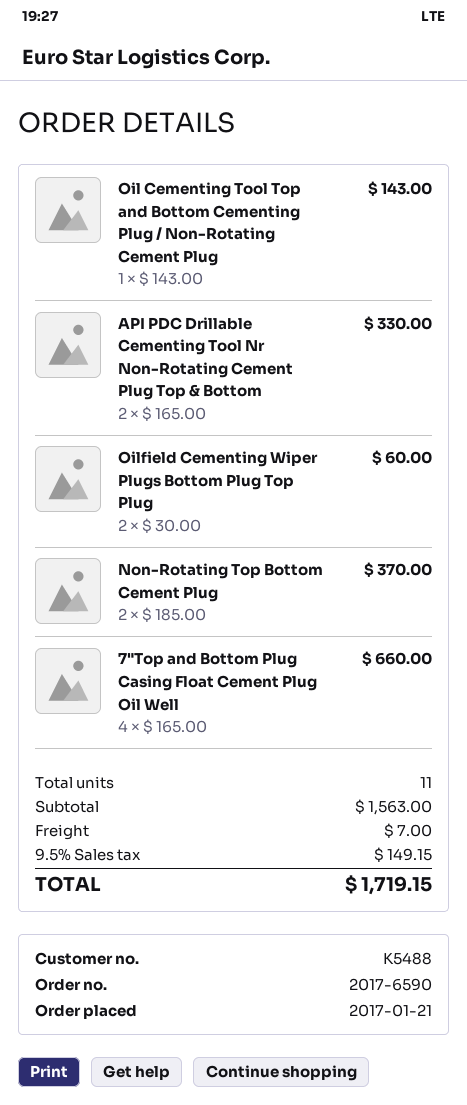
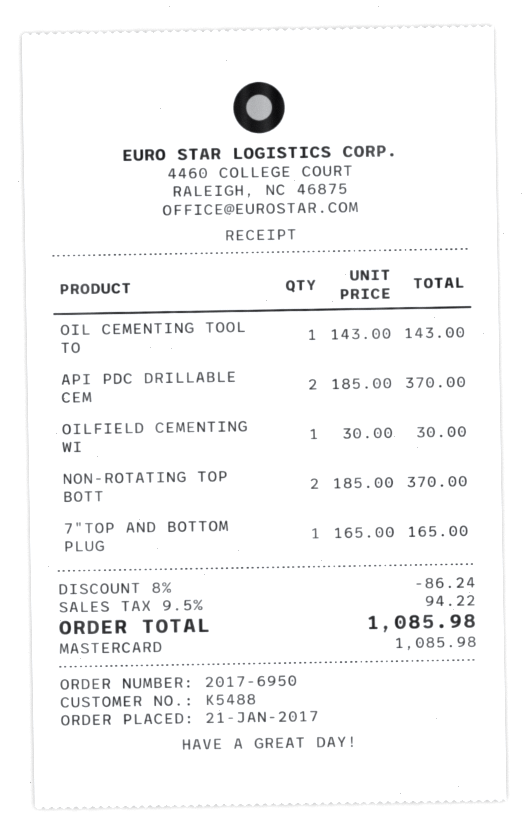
order number: 2017-6590 -> 2017-6950
API PDC Drillable Cementing Tool Nr Non-Rotating Cement Plug Top & Bottom: 2 x 165.00 = 330.00 -> 2 x 185.00 = 370.00
Oilfield Cementing Wiper Plugs Bottom Plug Top Plug: 2 x 30.00 = 60.00 -> 1 x 30.00 = 30.00
7"Top and Bottom Plug Casing Float Cement Plug Oil Well: 4 x 165.00 = 660.00 -> 1 x 165.00 = 165.00
discount: none -> 8% = 86.24
shipping: 7.00 -> none
tax: 9.5% = 149.15 -> 9.5% = 94.22
total: 1719.15 -> 1085.98

